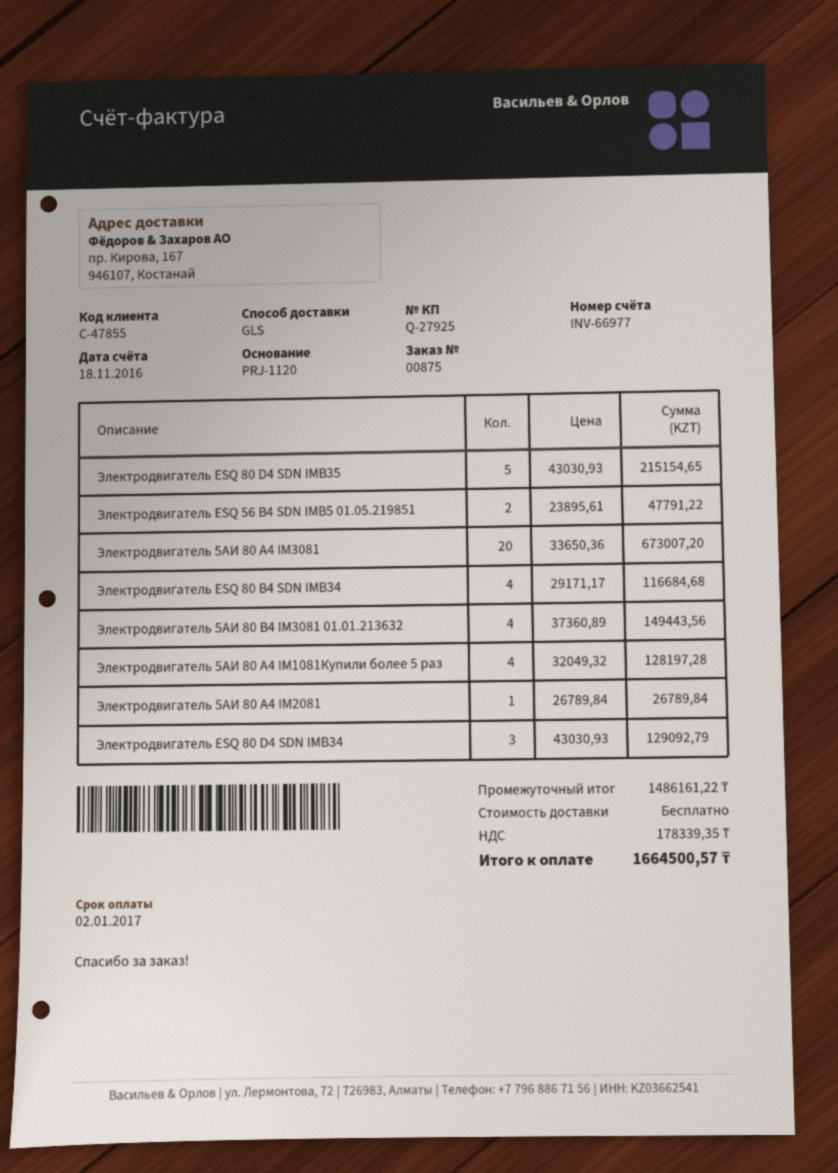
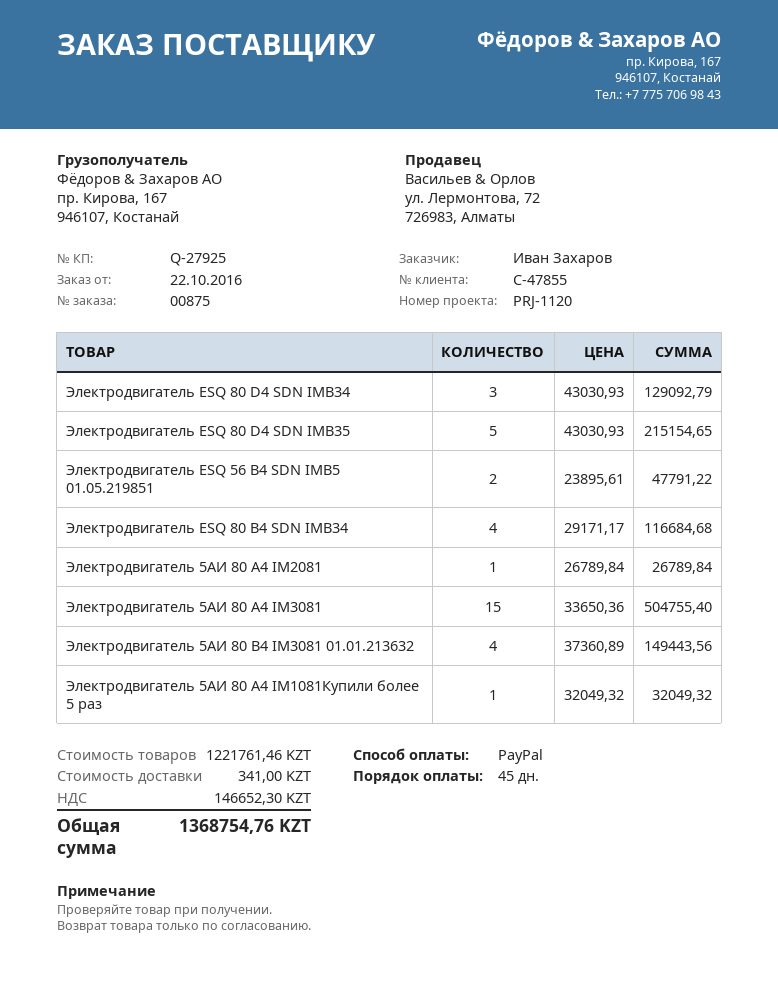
Электродвигатель 5АИ 80 А4 IM3081: 20 x 33650.36 = 673007.20 -> 15 x 33650.36 = 504755.40
Электродвигатель 5АИ 80 А4 IM1081Купили более 5 раз: 4 x 32049.32 = 128197.28 -> 1 x 32049.32 = 32049.32
subtotal: 1486161.22 -> 1221761.46
shipping: 0.00 -> 341.00
tax: 178339.35 -> 146652.30
total: 1664500.57 -> 1368754.76

